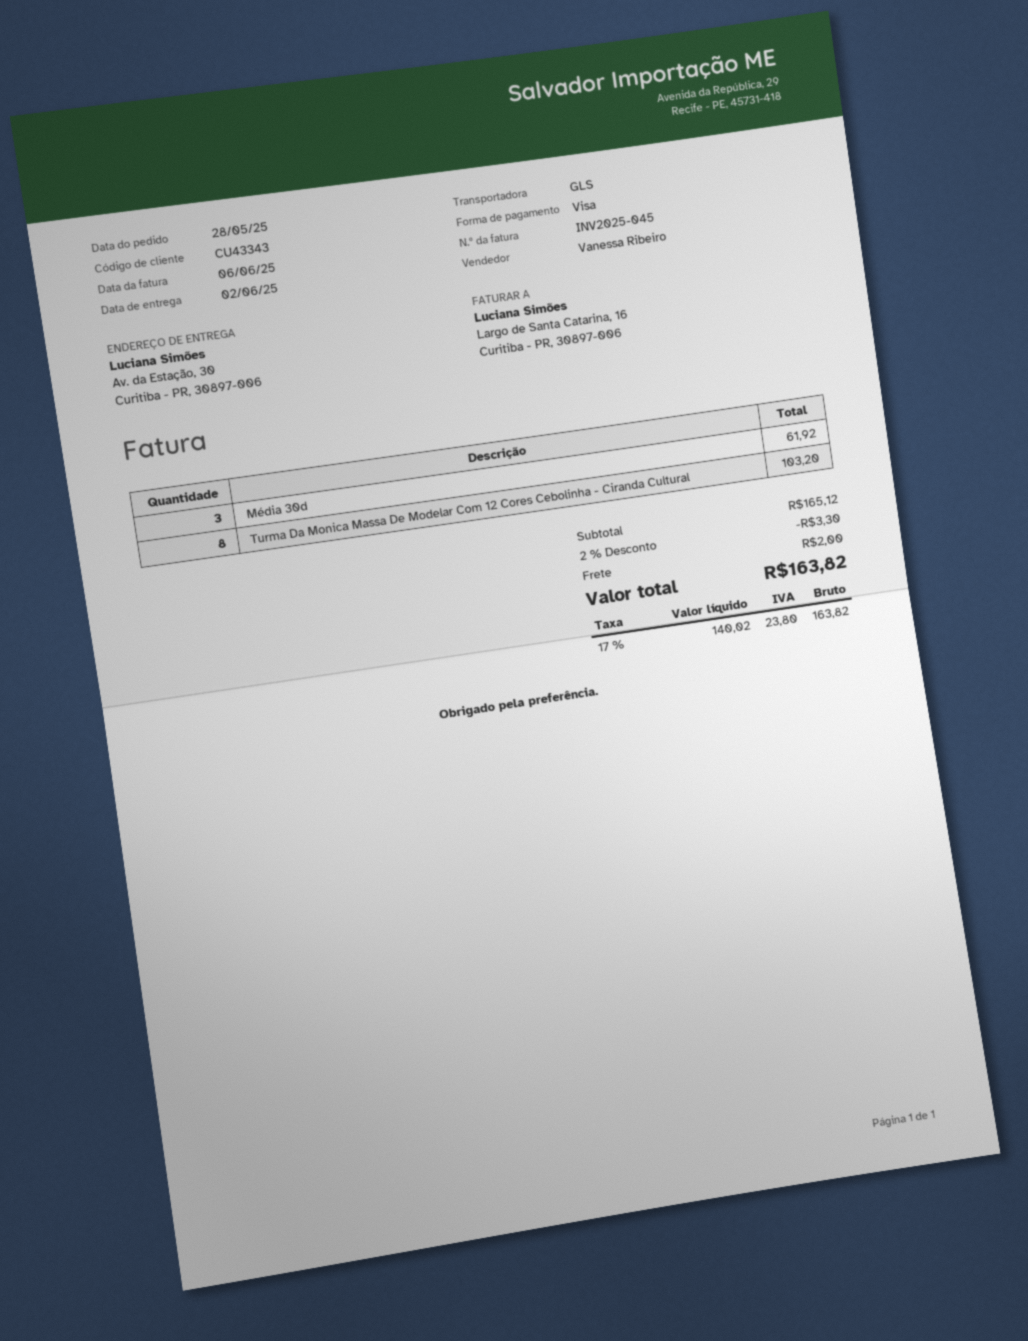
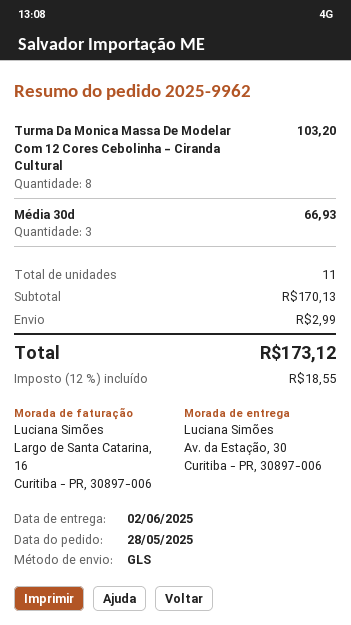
Média 30d: 3 for 61.92 -> 3 for 66.93
subtotal: 165.12 -> 170.13
discount: 2% = 3.30 -> none
shipping: 2.00 -> 2.99
tax: 17% = 23.80 -> 12% = 18.55
total: 163.82 -> 173.12

